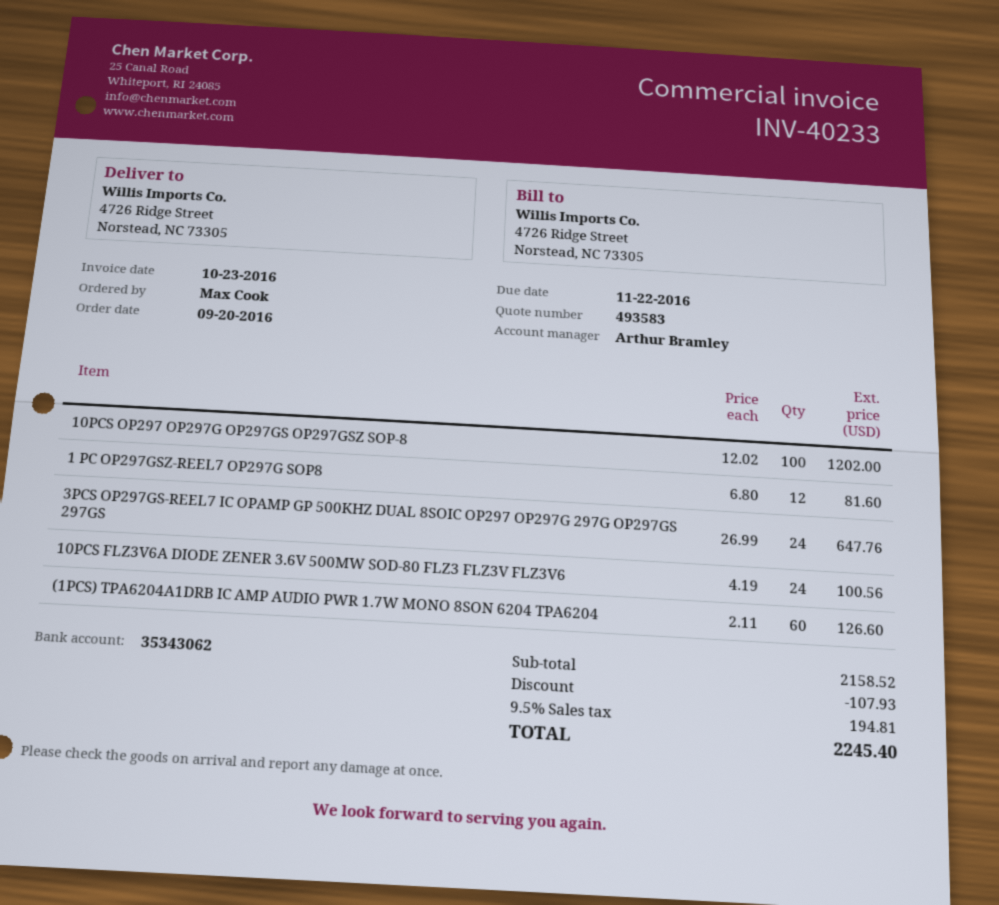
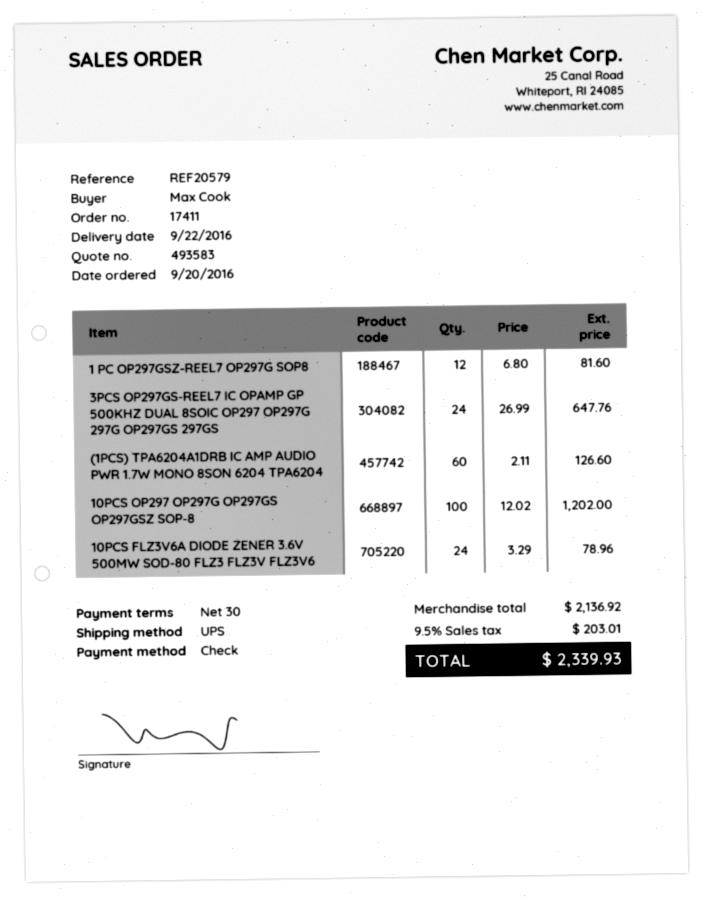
10PCS FLZ3V6A DIODE ZENER 3.6V 500MW SOD-80 FLZ3 FLZ3V FLZ3V6: 24 x 4.19 = 100.56 -> 24 x 3.29 = 78.96
subtotal: 2158.52 -> 2136.92
discount: 107.93 -> none
tax: 9.5% = 194.81 -> 9.5% = 203.01
total: 2245.40 -> 2339.93

